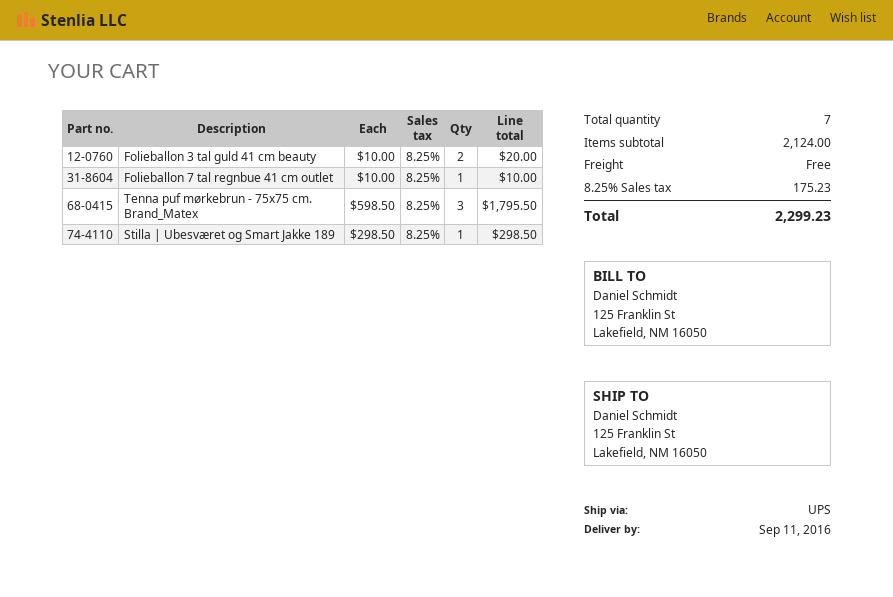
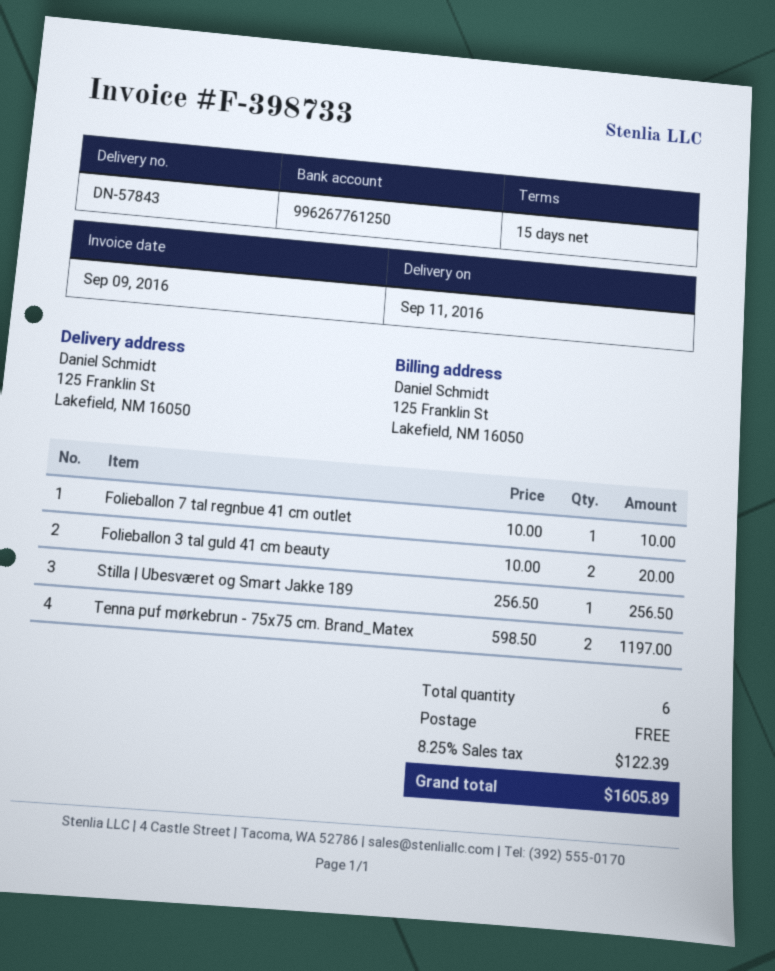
Tenna puf mørkebrun - 75x75 cm. Brand_Matex: 3 x 598.50 = 1795.50 -> 2 x 598.50 = 1197.00
Stilla | Ubesværet og Smart Jakke 189: 1 x 298.50 = 298.50 -> 1 x 256.50 = 256.50
total quantity: 7 -> 6
tax: 8.25% = 175.23 -> 8.25% = 122.39
total: 2299.23 -> 1605.89

